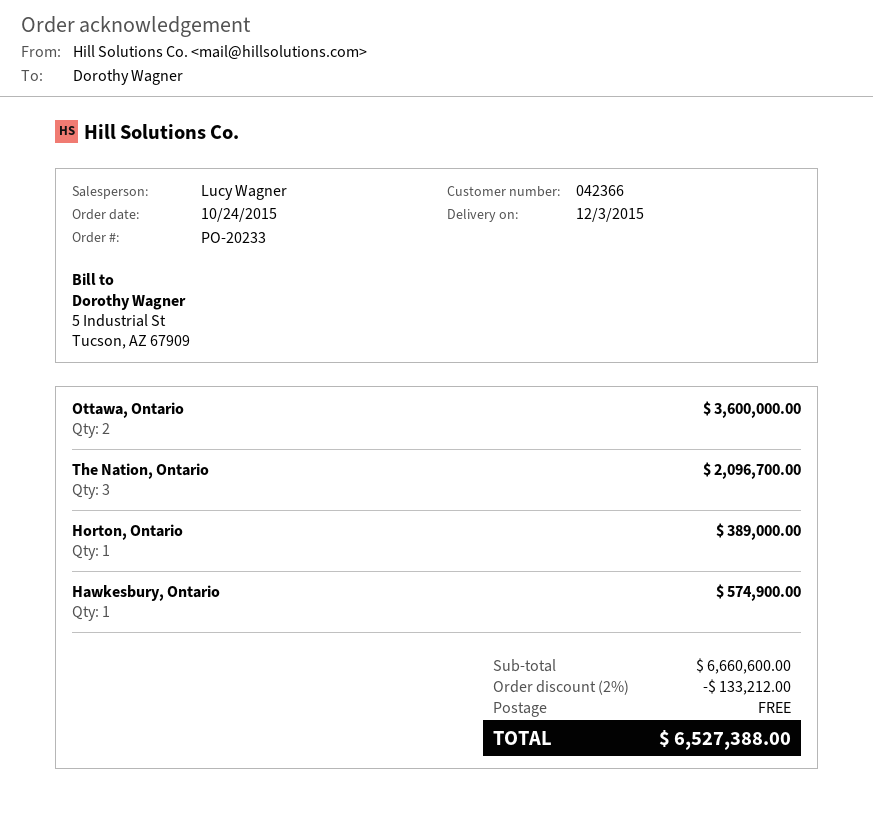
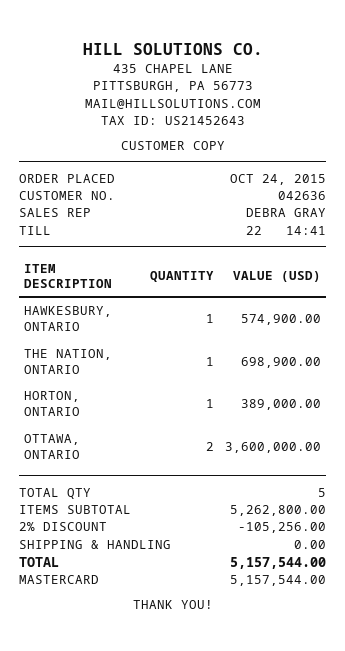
customer number: 042366 -> 042636
sales rep: Lucy Wagner -> DEBRA GRAY
The Nation, Ontario: 3 for 2096700.00 -> 1 for 698900.00
subtotal: 6660600.00 -> 5262800.00
discount: 2% = 133212.00 -> 2% = 105256.00
total: 6527388.00 -> 5157544.00

